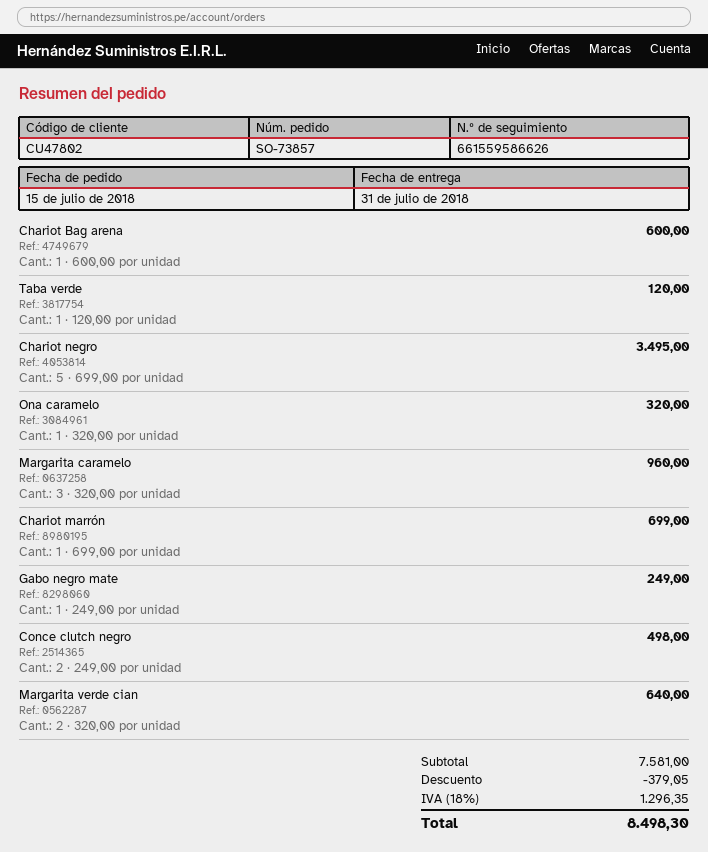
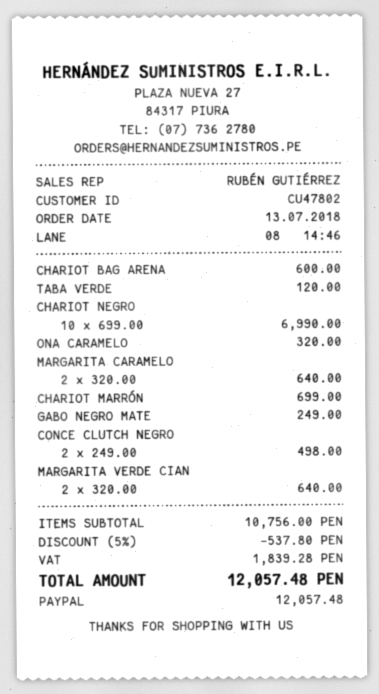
order date: 2018-07-15 -> 2018-07-13
Chariot negro: 5 x 699.00 = 3495.00 -> 10 x 699.00 = 6990.00
Margarita caramelo: 3 x 320.00 = 960.00 -> 2 x 320.00 = 640.00
subtotal: 7581.00 -> 10756.00
discount: 379.05 -> 537.80
tax: 1296.35 -> 1839.28
total: 8498.30 -> 12057.48

